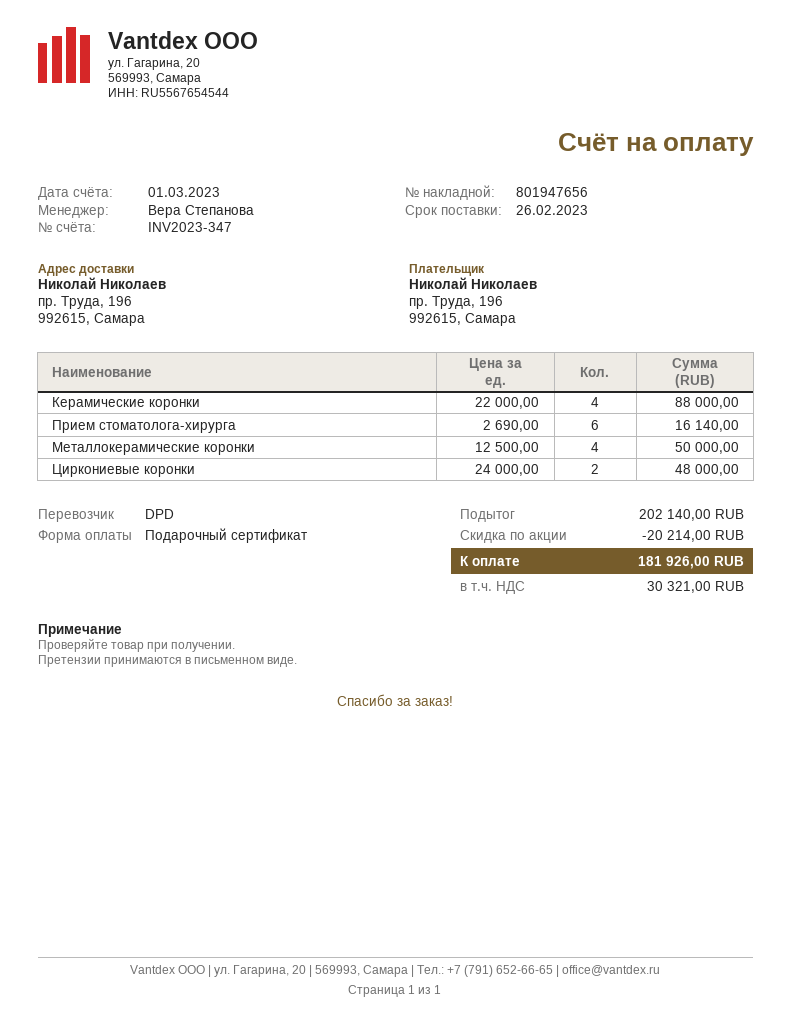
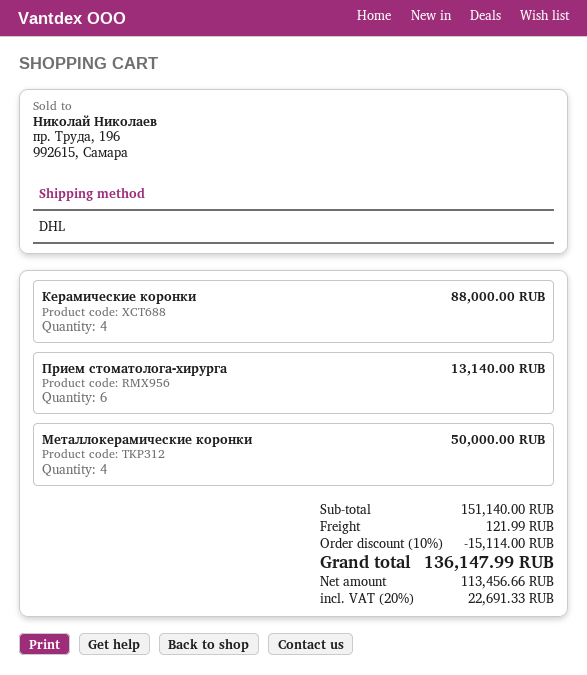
shipping method: DPD -> DHL
Прием стоматолога-хирурга: 6 for 16140.00 -> 6 for 13140.00
Циркониевые коронки: 2 for 48000.00 -> none
subtotal: 202140.00 -> 151140.00
discount: 20214.00 -> 15114.00
shipping: none -> 121.99
tax: 30321.00 -> 22691.33
total: 181926.00 -> 136147.99

